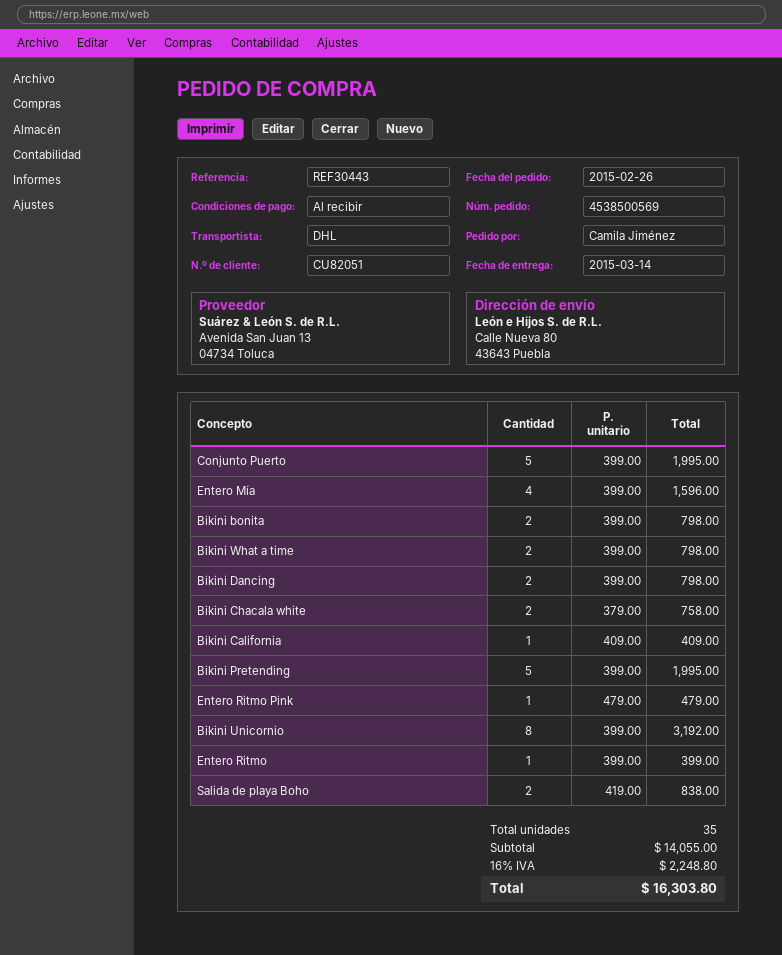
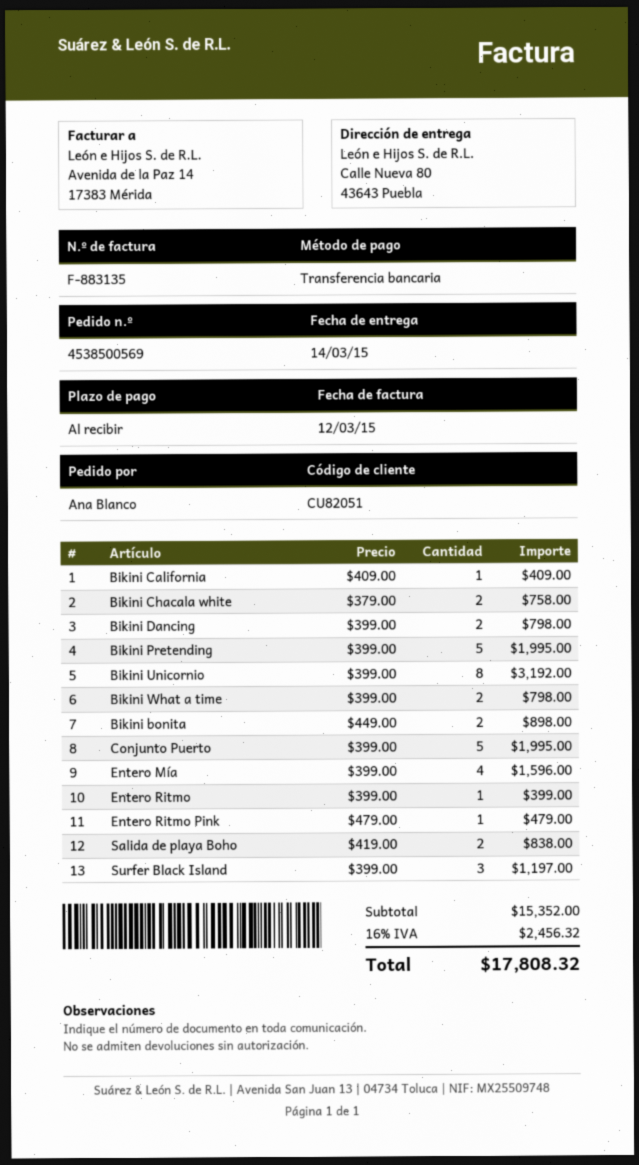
ordered by: Camila Jiménez -> Ana Blanco
Bikini bonita: 2 x 399.00 = 798.00 -> 2 x 449.00 = 898.00
Surfer Black Island: none -> 3 x 399.00 = 1197.00
subtotal: 14055.00 -> 15352.00
tax: 16% = 2248.80 -> 16% = 2456.32
total: 16303.80 -> 17808.32

